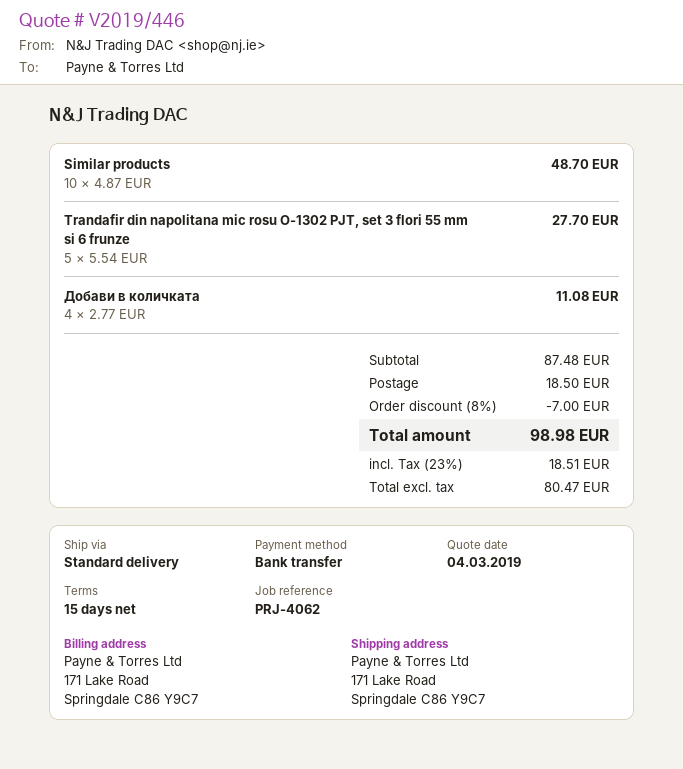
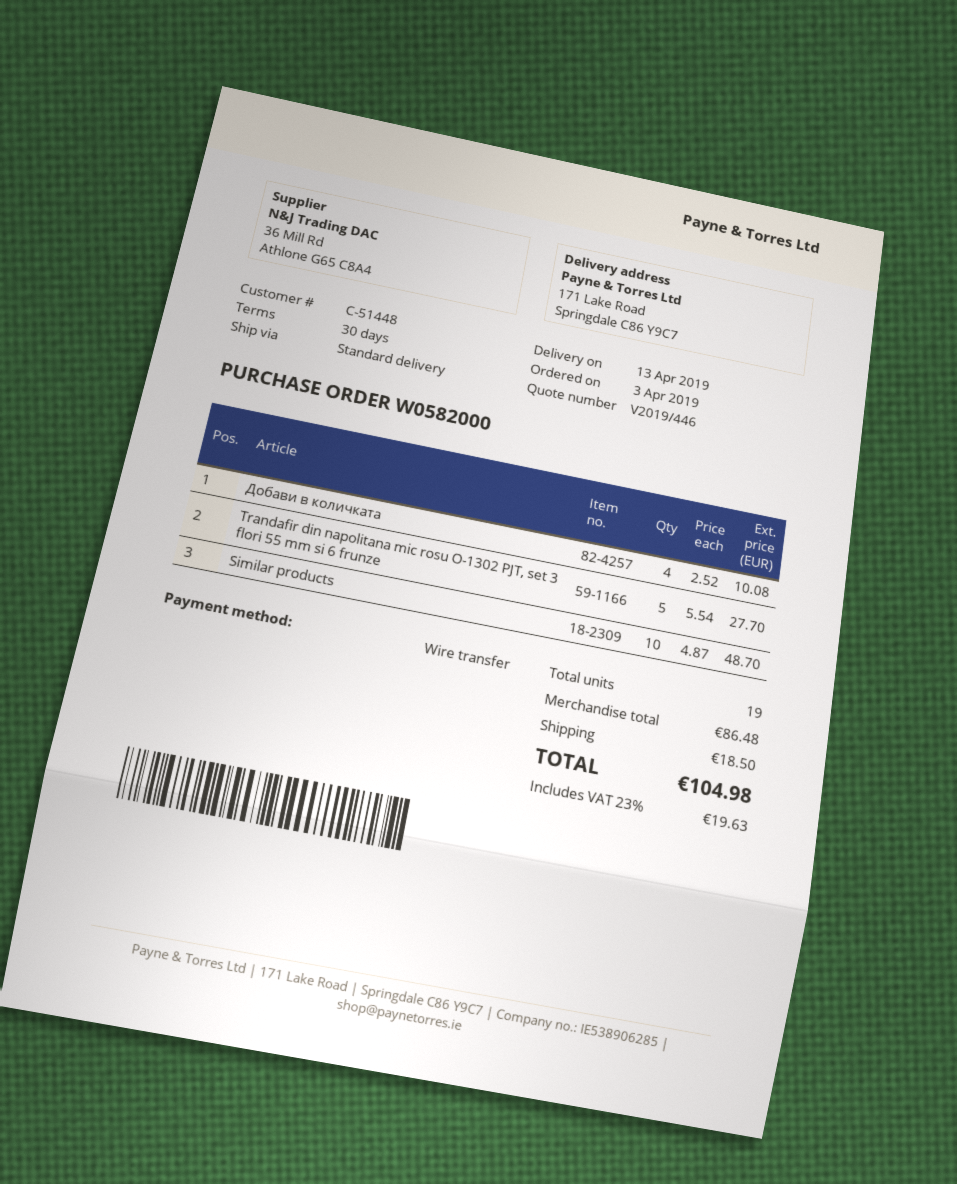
payment terms: 15 days -> 30 days
Добави в количката: 4 x 2.77 = 11.08 -> 4 x 2.52 = 10.08
subtotal: 87.48 -> 86.48
discount: 8% = 7.00 -> none
tax: 23% = 18.51 -> 23% = 19.63
total: 98.98 -> 104.98

